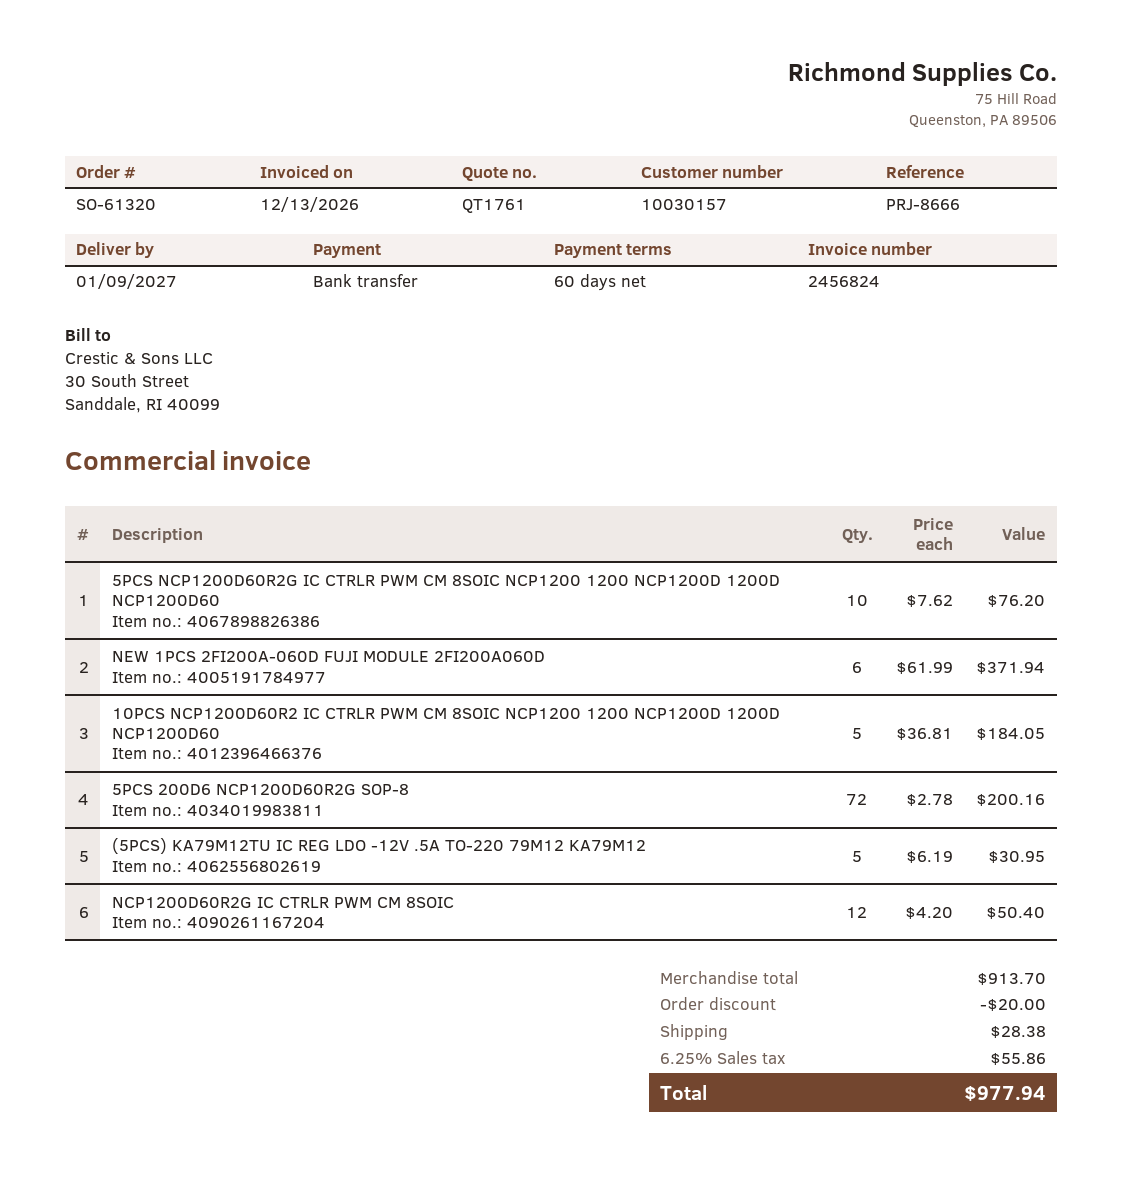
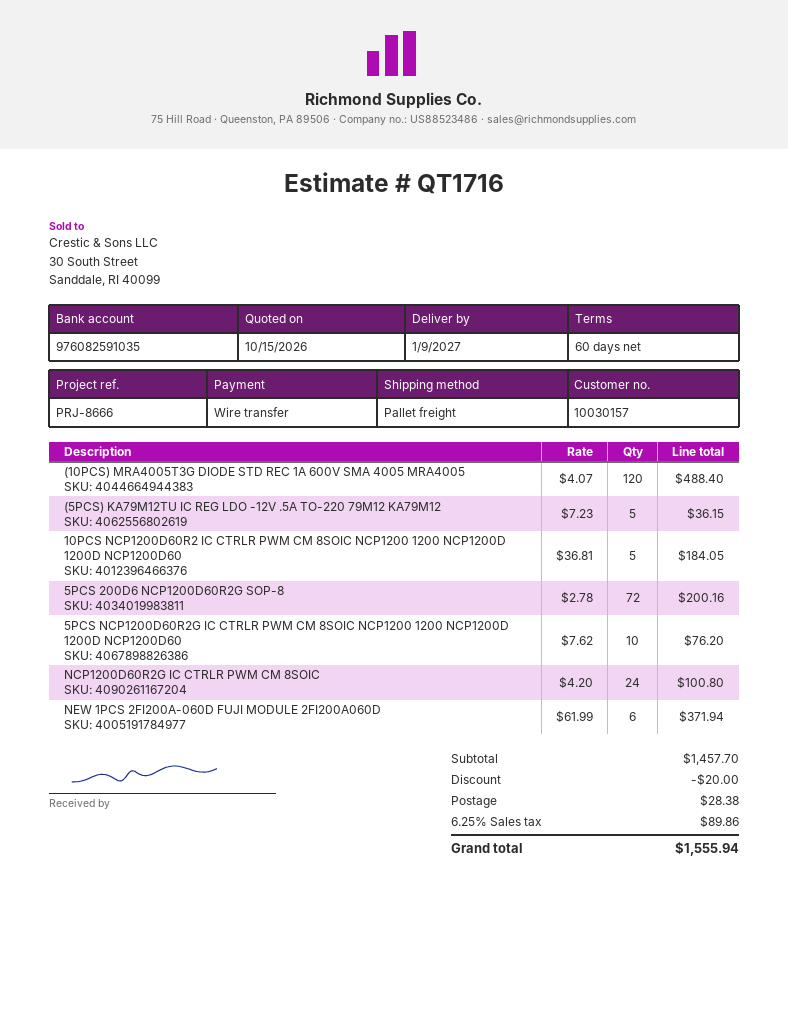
quote number: QT1761 -> QT1716
(5PCS) KA79M12TU IC REG LDO -12V .5A TO-220 79M12 KA79M12: 5 x 6.19 = 30.95 -> 5 x 7.23 = 36.15
NCP1200D60R2G IC CTRLR PWM CM 8SOIC: 12 x 4.20 = 50.40 -> 24 x 4.20 = 100.80
(10PCS) MRA4005T3G DIODE STD REC 1A 600V SMA 4005 MRA4005: none -> 120 x 4.07 = 488.40
subtotal: 913.70 -> 1457.70
tax: 6.25% = 55.86 -> 6.25% = 89.86
total: 977.94 -> 1555.94

